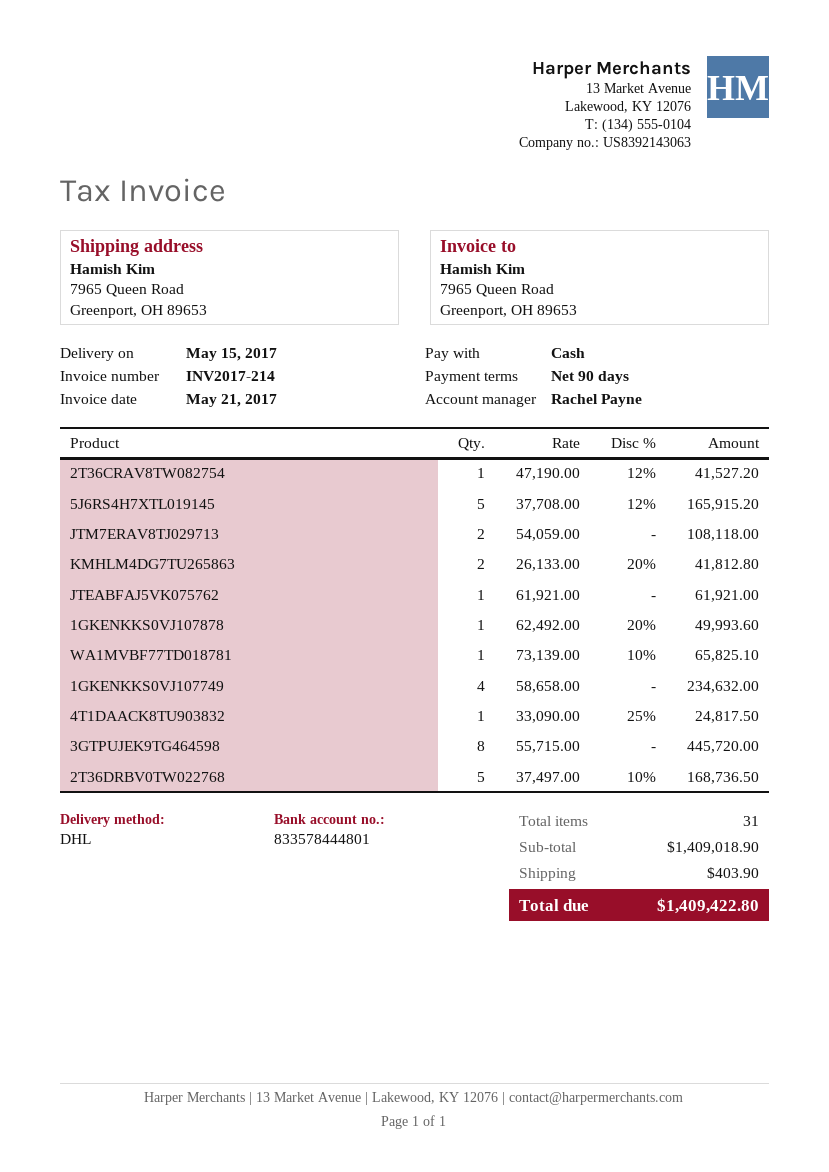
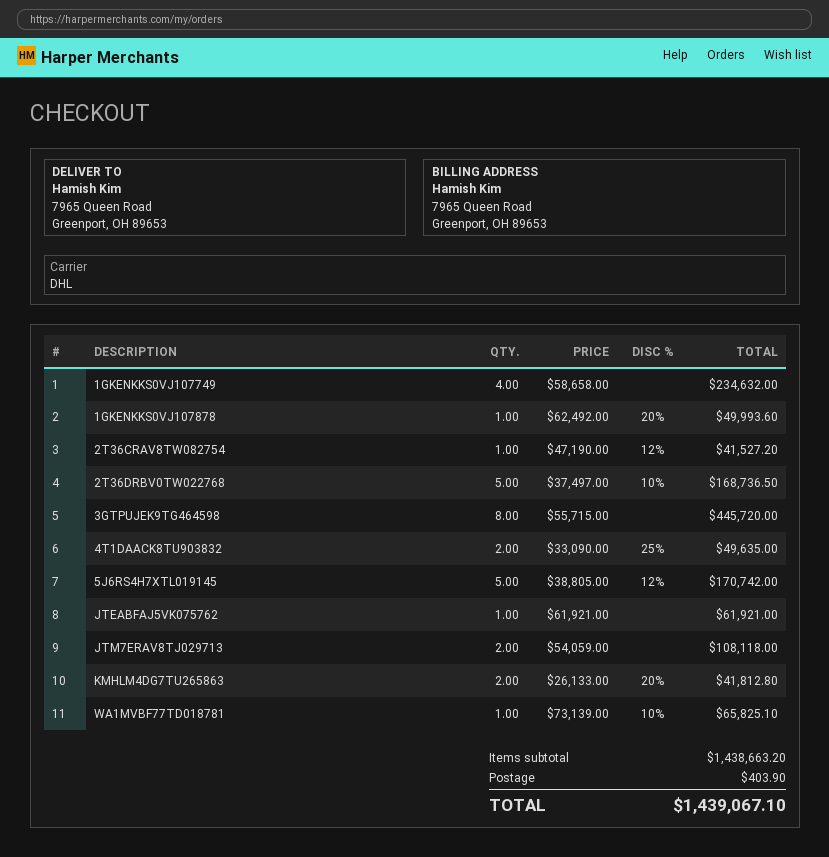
5J6RS4H7XTL019145: 5 x 37708.00 - 12% = 165915.20 -> 5 x 38805.00 - 12% = 170742.00
4T1DAACK8TU903832: 1 x 33090.00 - 25% = 24817.50 -> 2 x 33090.00 - 25% = 49635.00
subtotal: 1409018.90 -> 1438663.20
total: 1409422.80 -> 1439067.10

